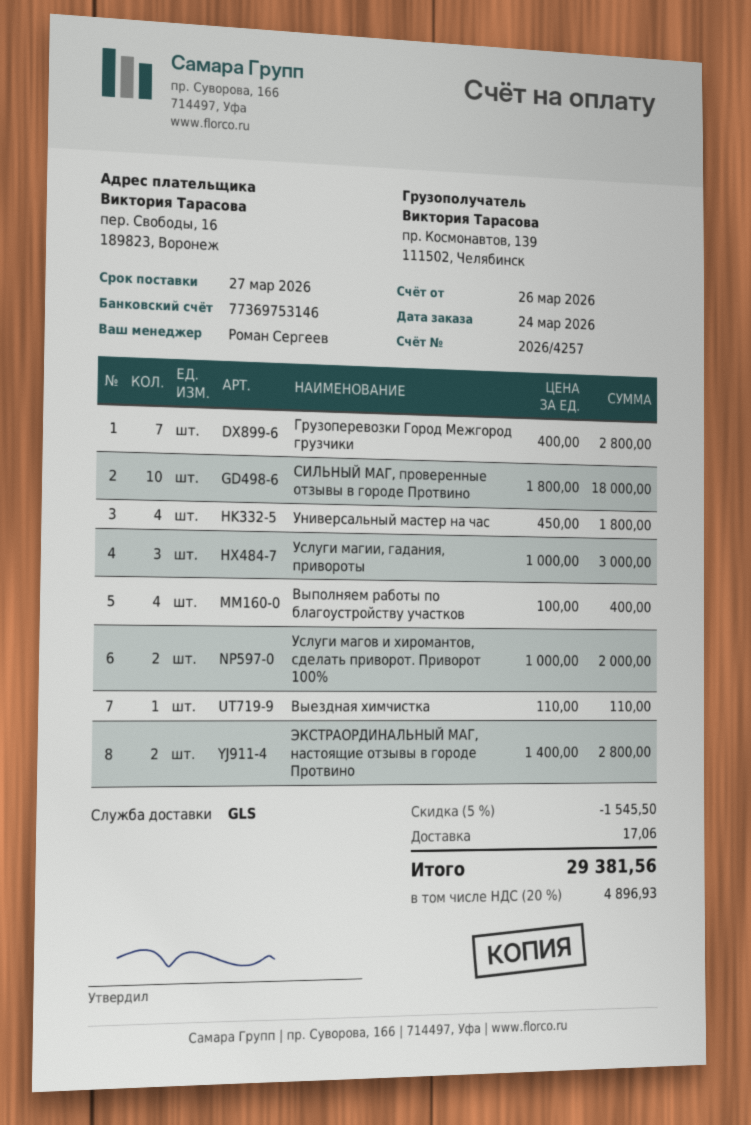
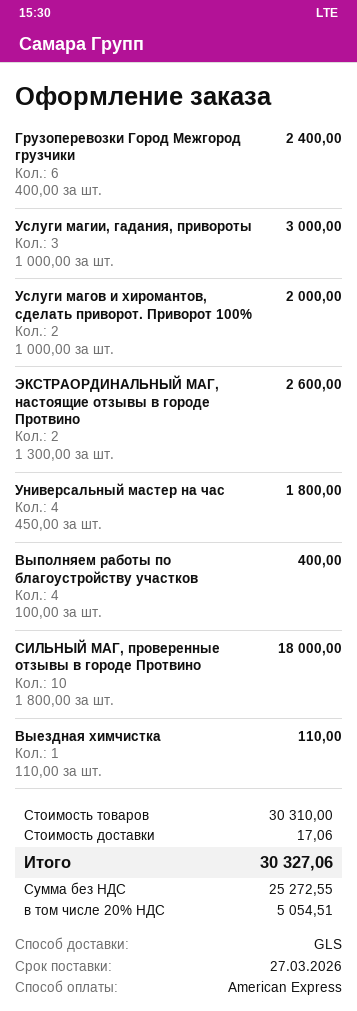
Грузоперевозки Город Межгород грузчики: 7 x 400.00 = 2800.00 -> 6 x 400.00 = 2400.00
ЭКСТРАОРДИНАЛЬНЫЙ МАГ, настоящие отзывы в городе Протвино: 2 x 1400.00 = 2800.00 -> 2 x 1300.00 = 2600.00
discount: 5% = 1545.50 -> none
tax: 20% = 4896.93 -> 20% = 5054.51
total: 29381.56 -> 30327.06

